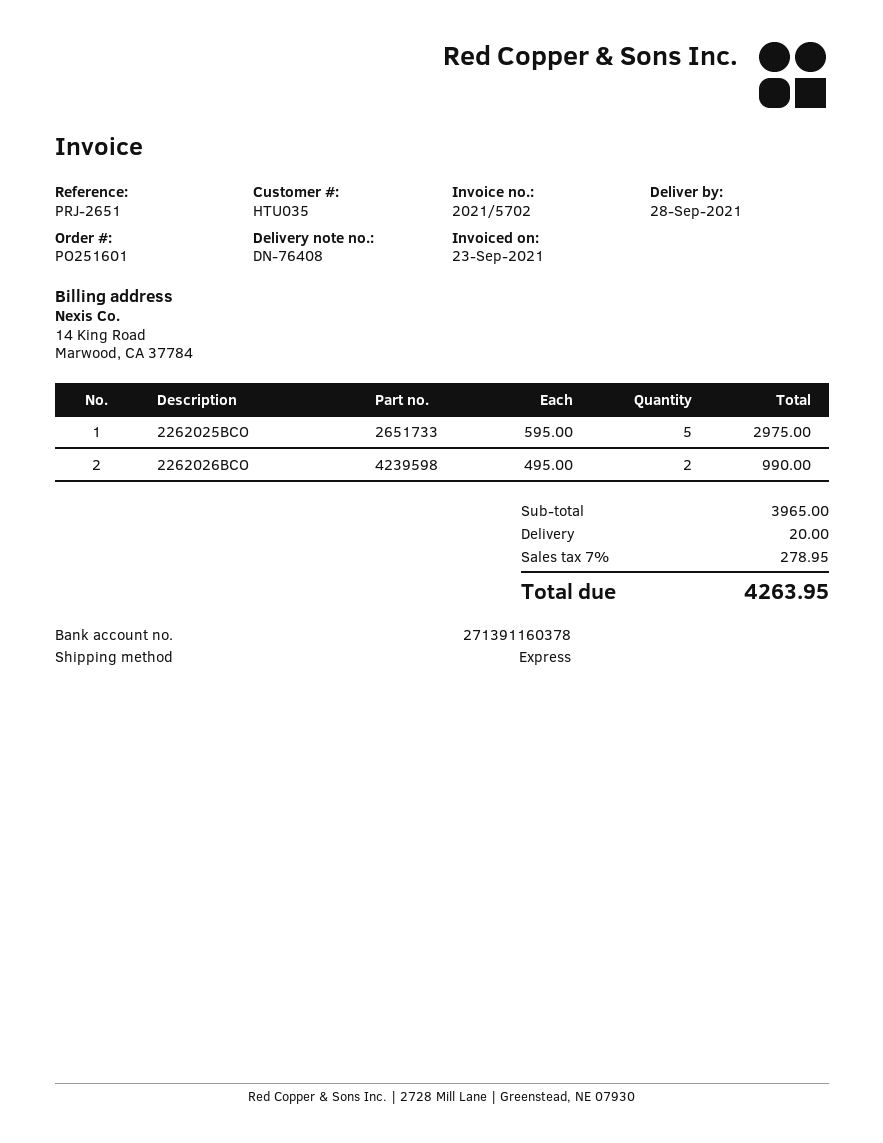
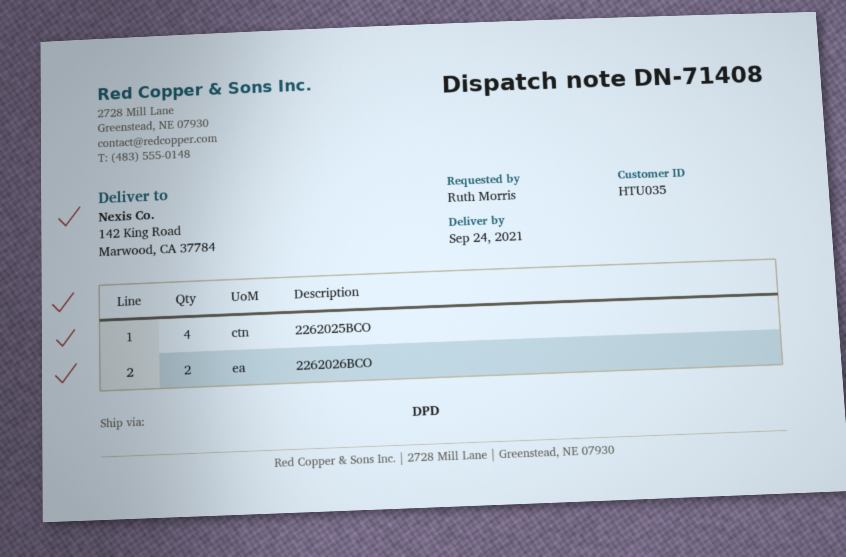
delivery note number: DN-76408 -> DN-71408
delivery date: 2021-09-28 -> 2021-09-24
shipping method: express -> DPD
2262025BCO: 5 -> 4

